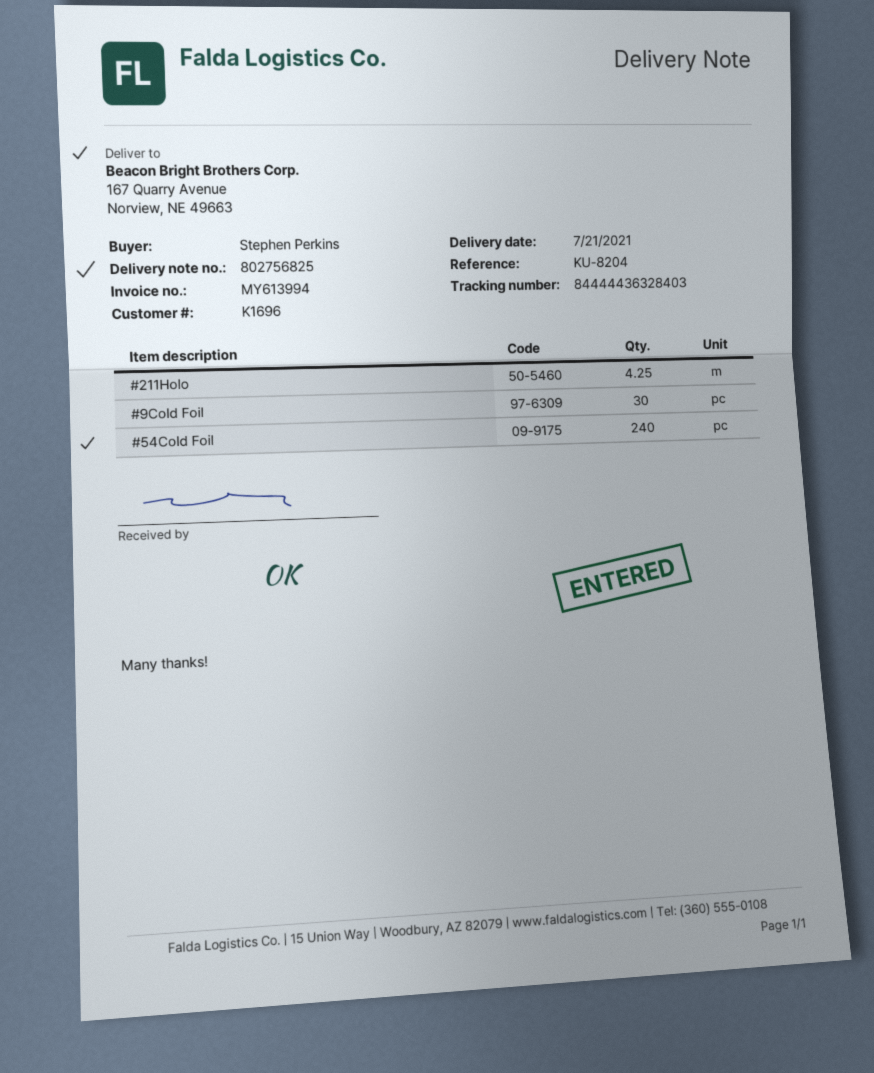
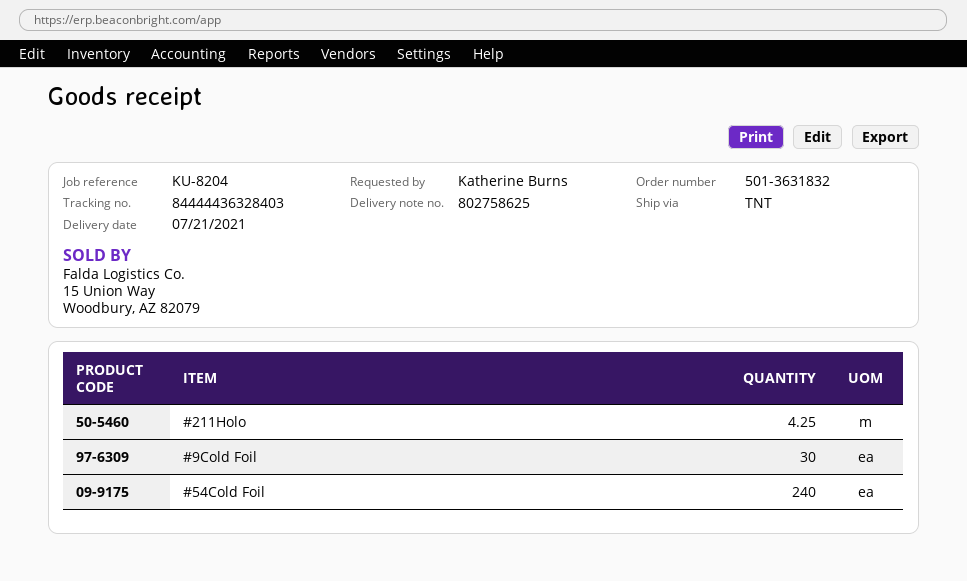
delivery note number: 802756825 -> 802758625
ordered by: Stephen Perkins -> Katherine Burns

